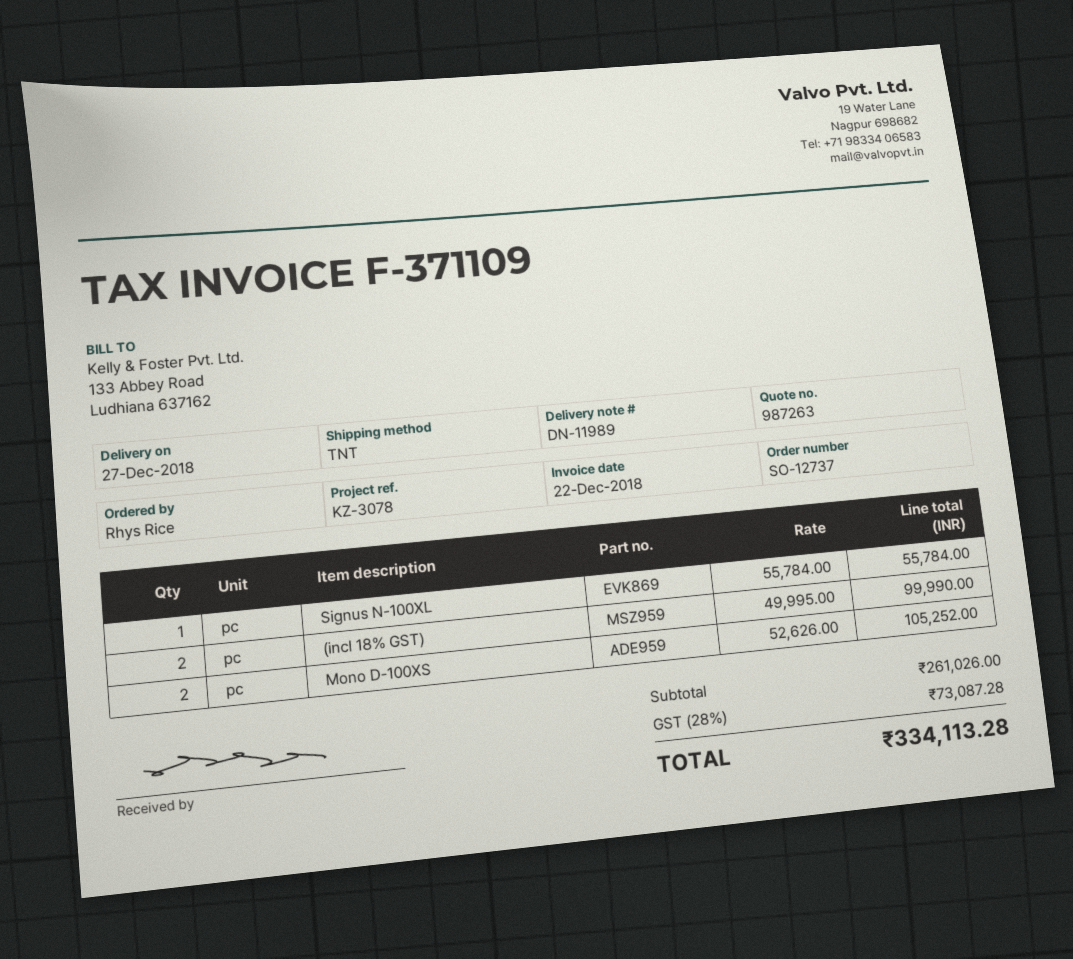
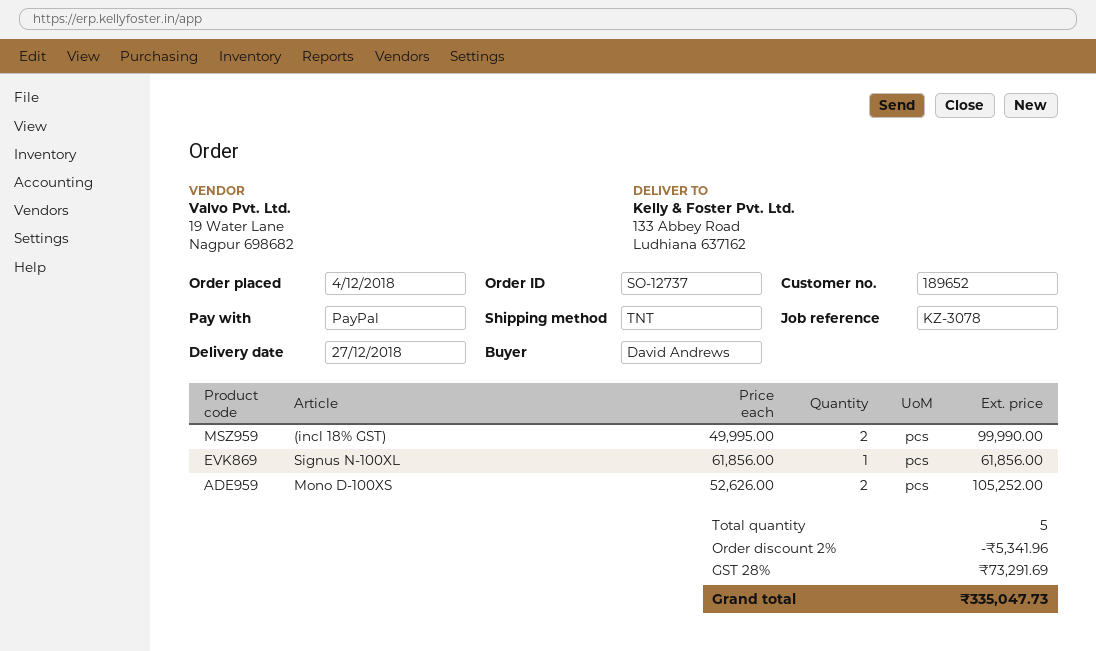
ordered by: Rhys Rice -> David Andrews
Signus N-100XL: 1 x 55784.00 = 55784.00 -> 1 x 61856.00 = 61856.00
discount: none -> 2% = 5341.96
tax: 28% = 73087.28 -> 28% = 73291.69
total: 334113.28 -> 335047.73

